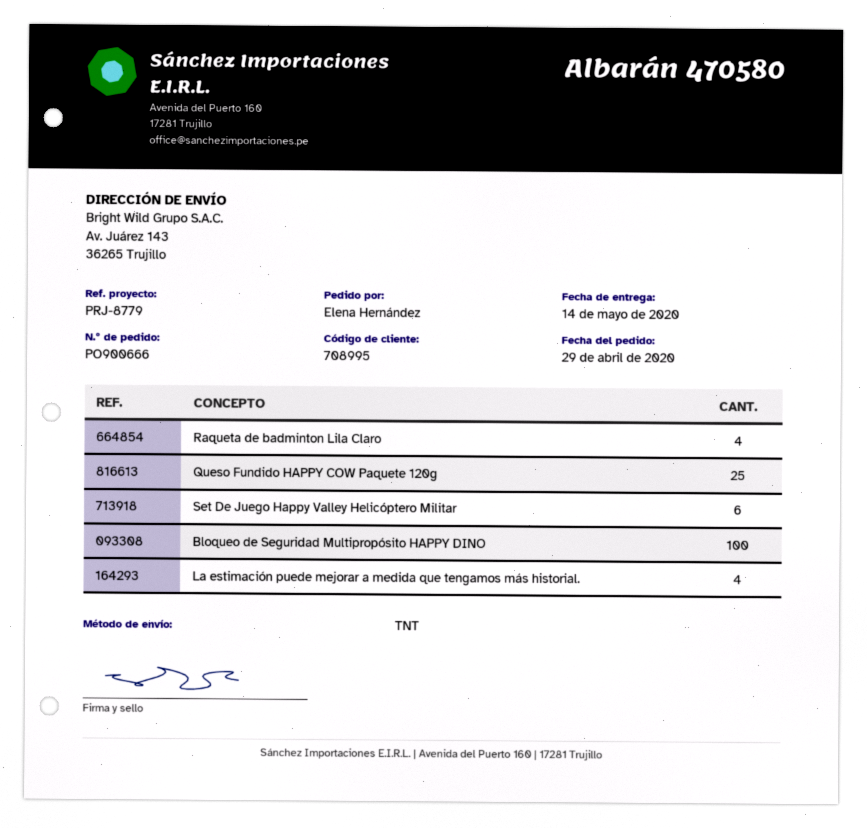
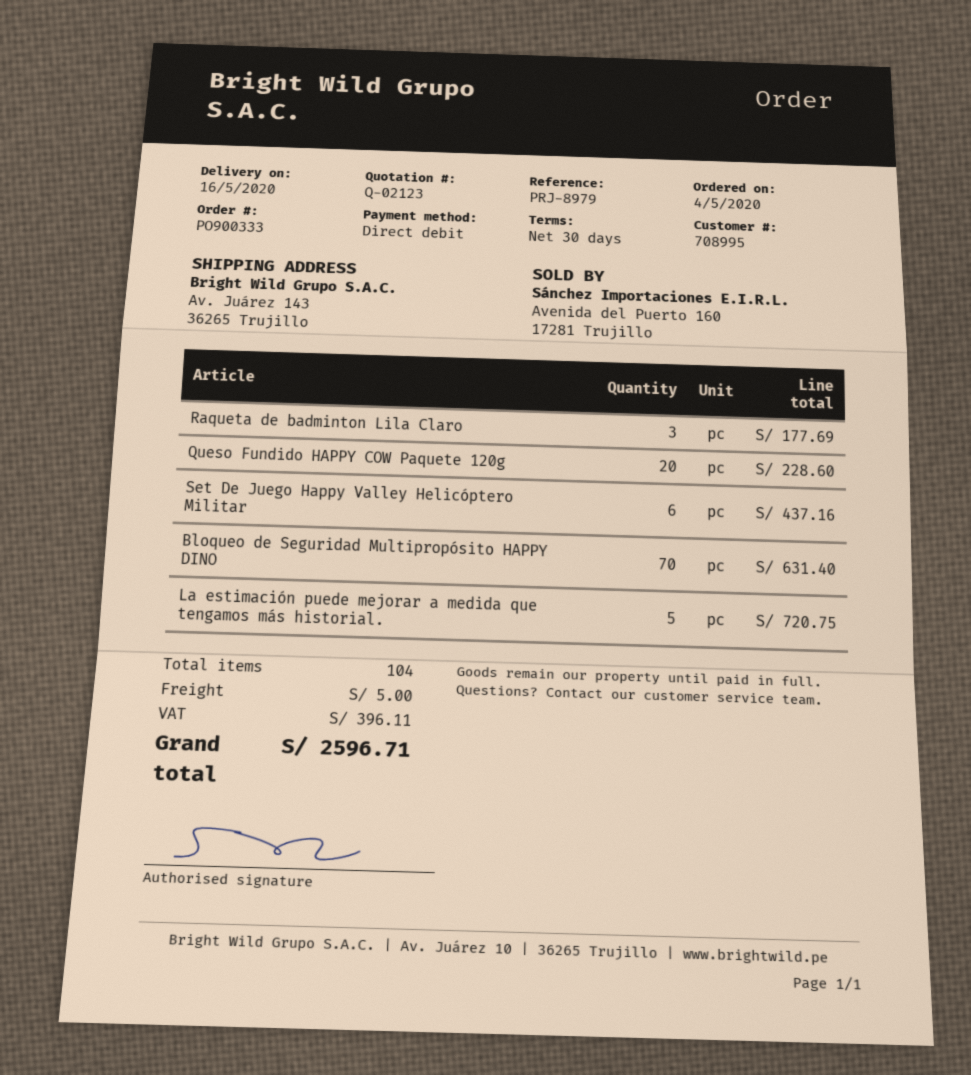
order number: PO900666 -> PO900333
order date: 2020-04-29 -> 2020-05-04
delivery date: 2020-05-14 -> 2020-05-16
reference: PRJ-8779 -> PRJ-8979
Raqueta de badminton Lila Claro: 4 -> 3
Queso Fundido HAPPY COW Paquete 120g: 25 -> 20
Bloqueo de Seguridad Multipropósito HAPPY DINO: 100 -> 70
La estimación puede mejorar a medida que tengamos más historial.: 4 -> 5

